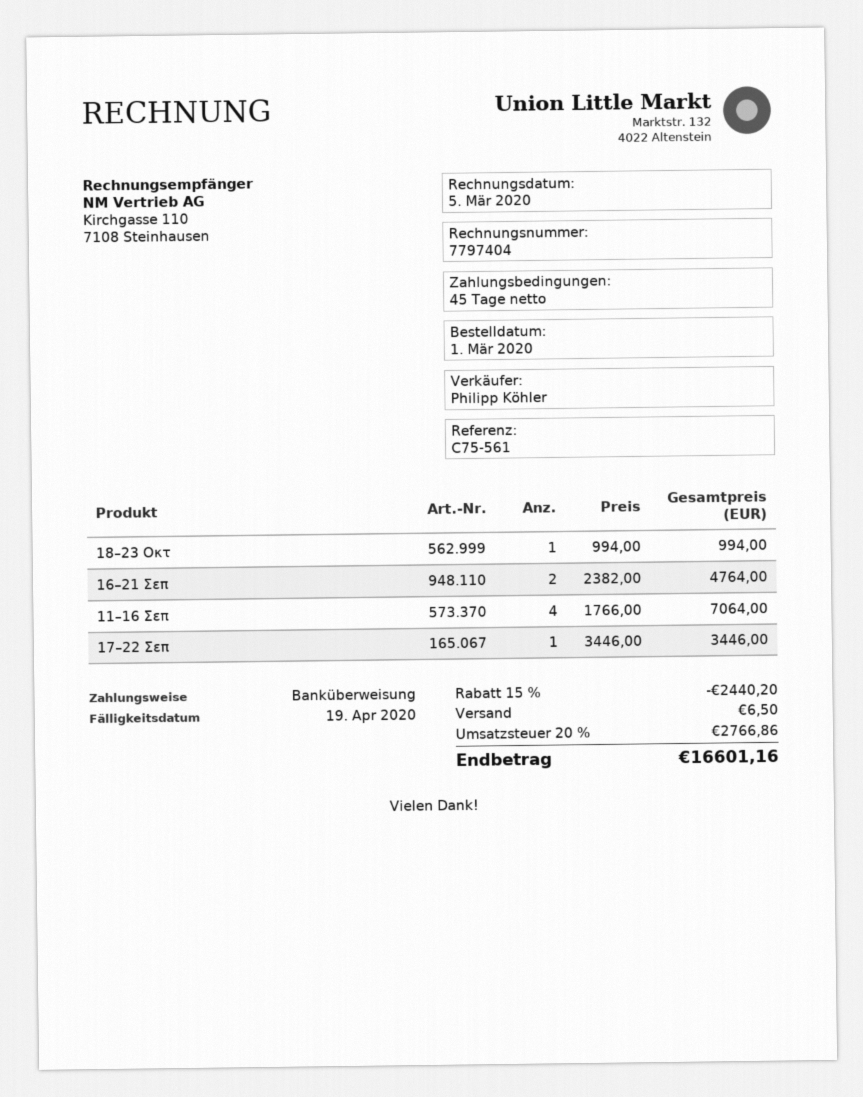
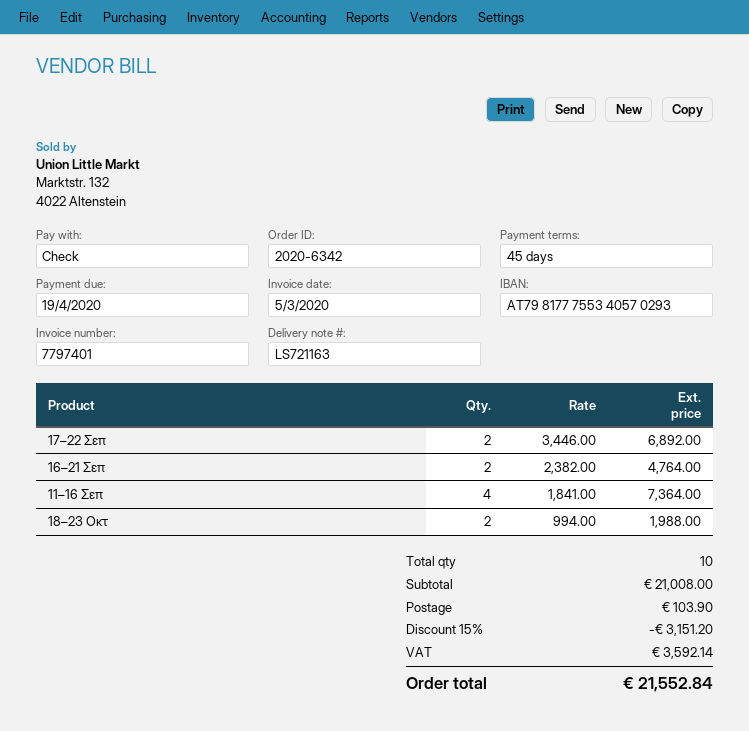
invoice number: 7797404 -> 7797401
payment method: bank transfer -> cheque
18–23 Οκτ: 1 x 994.00 = 994.00 -> 2 x 994.00 = 1988.00
11–16 Σεπ: 4 x 1766.00 = 7064.00 -> 4 x 1841.00 = 7364.00
17–22 Σεπ: 1 x 3446.00 = 3446.00 -> 2 x 3446.00 = 6892.00
discount: 15% = 2440.20 -> 15% = 3151.20
shipping: 6.50 -> 103.90
tax: 2766.86 -> 3592.14
total: 16601.16 -> 21552.84

